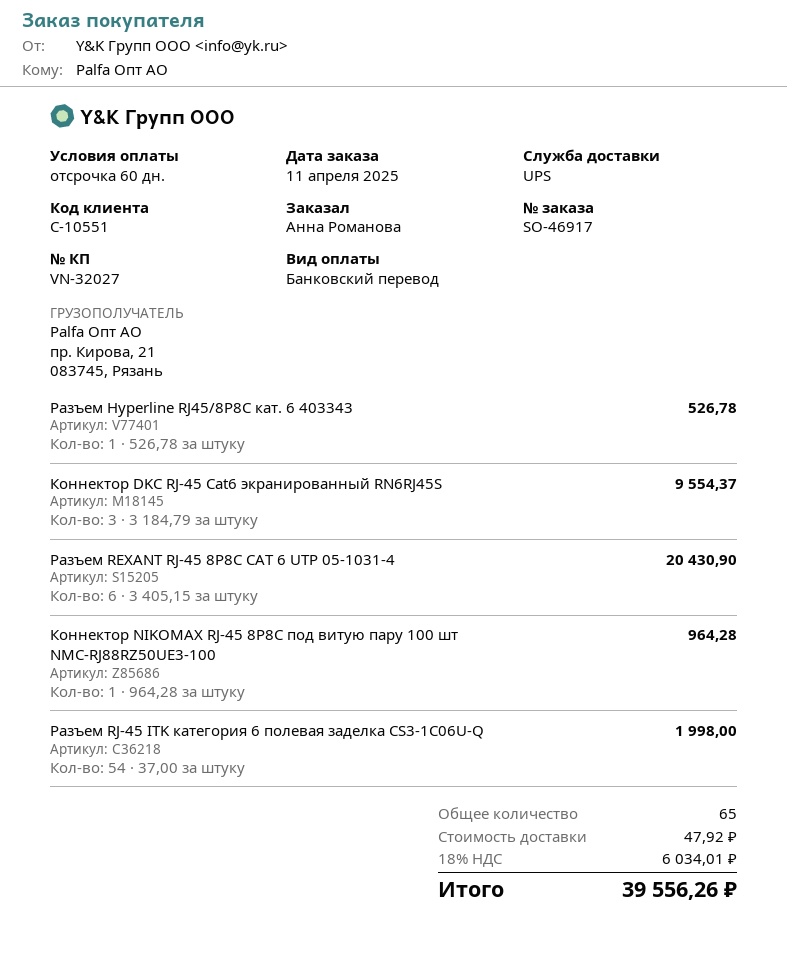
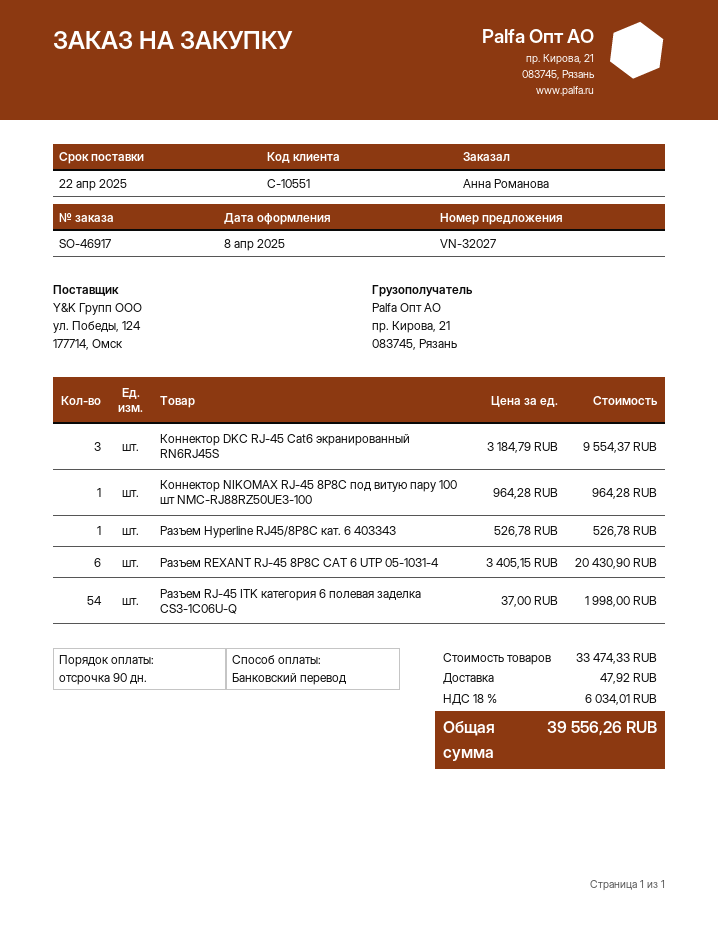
order date: 2025-04-11 -> 2025-04-08
payment terms: 60 days -> 90 days

